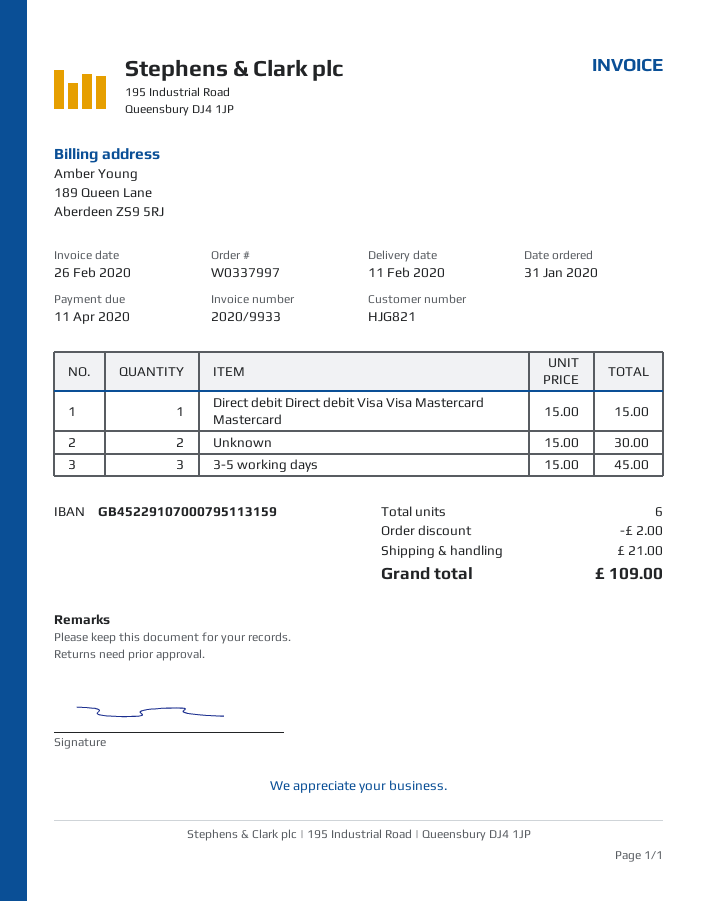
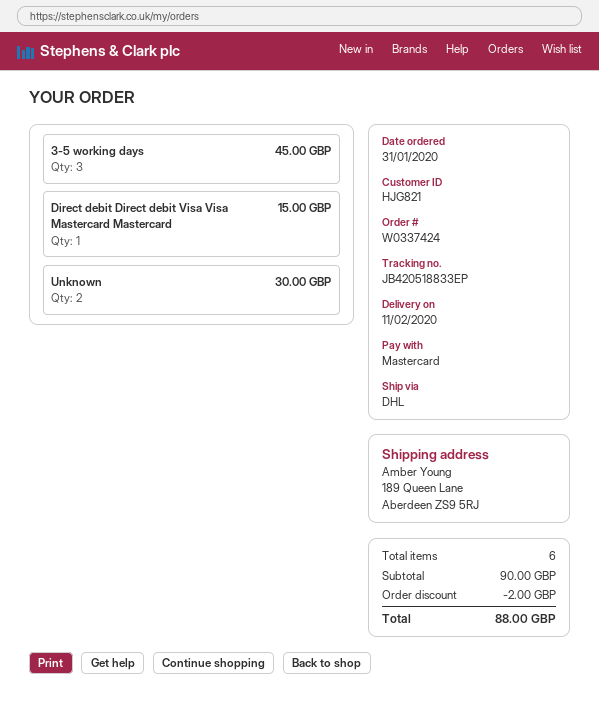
order number: W0337997 -> W0337424
shipping: 21.00 -> none
total: 109.00 -> 88.00

